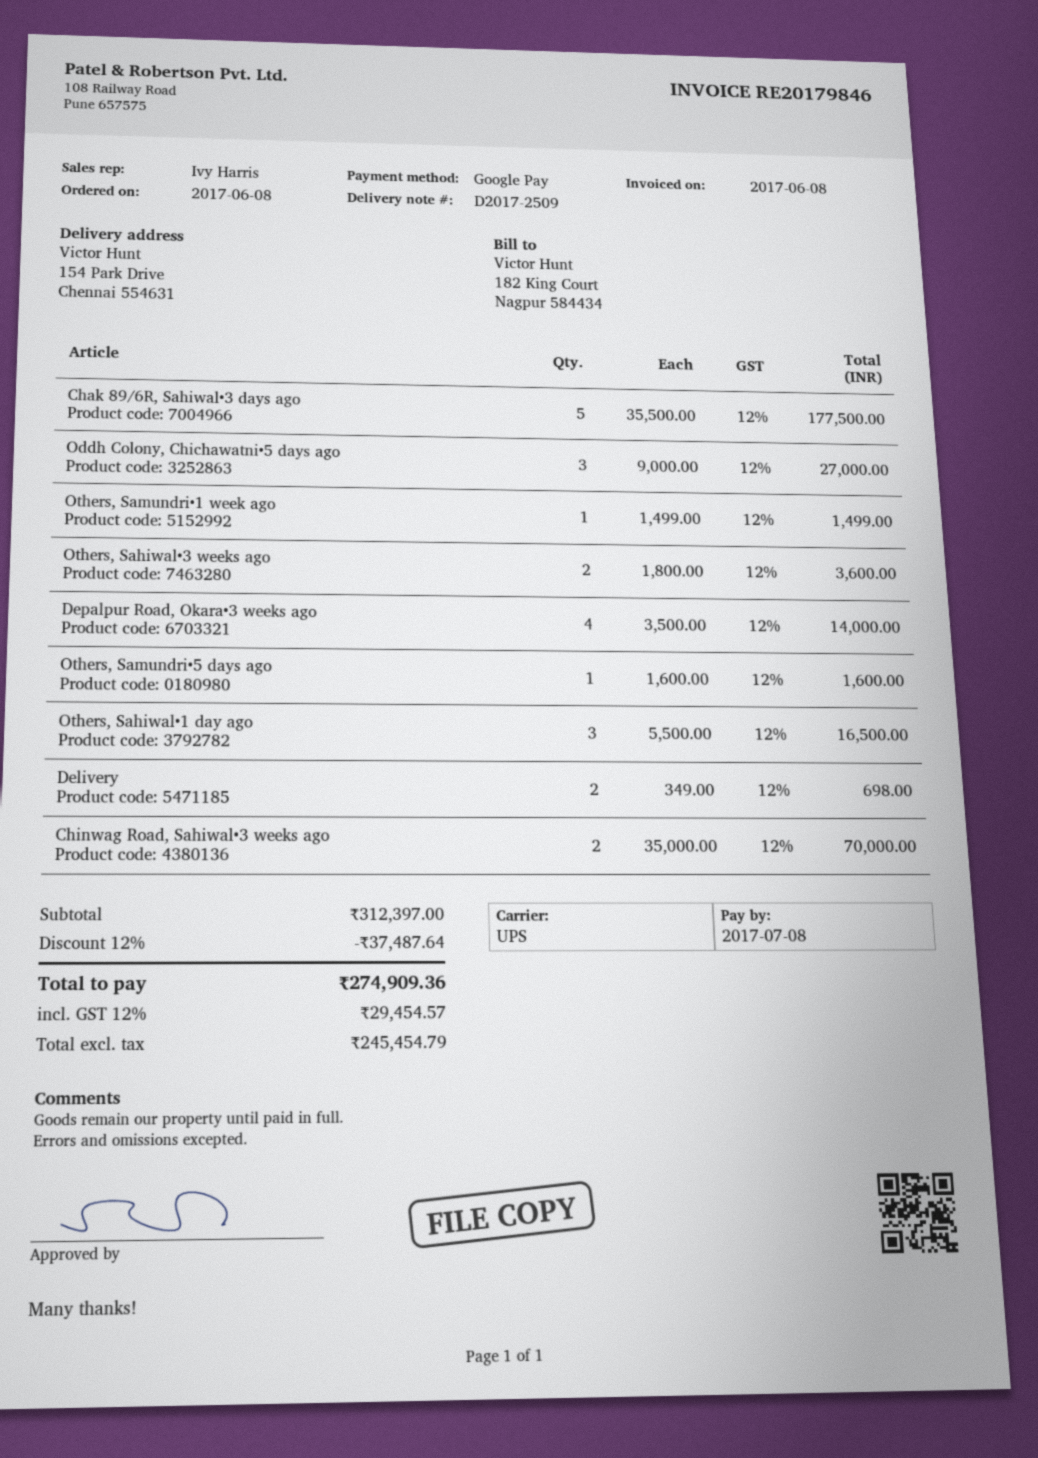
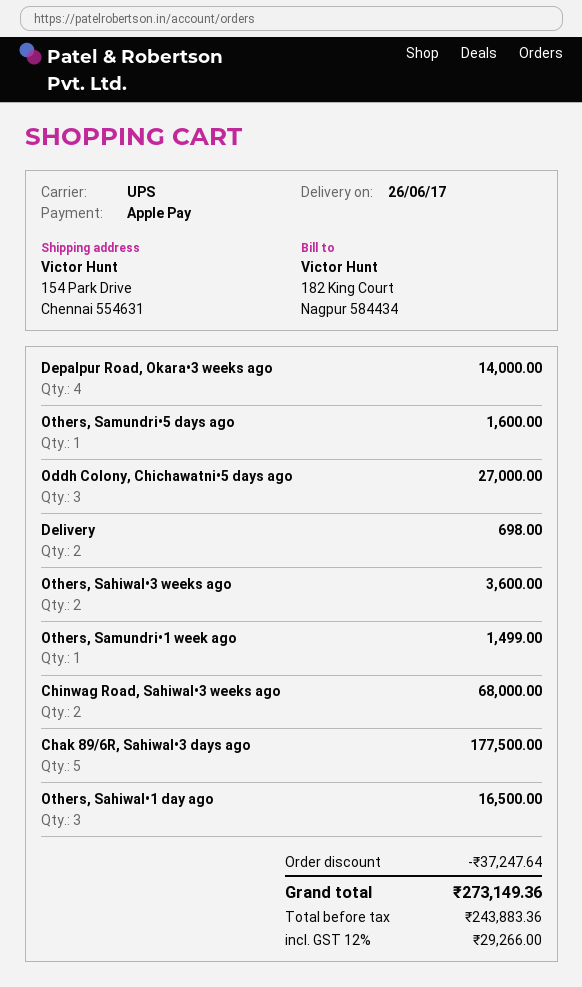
payment method: Google Pay -> Apple Pay
Chinwag Road, Sahiwal•3 weeks ago: 2 for 70000.00 -> 2 for 68000.00
discount: 37487.64 -> 37247.64
net: 245454.79 -> 243883.36
tax: 12% = 29454.57 -> 12% = 29266.00
total: 274909.36 -> 273149.36

